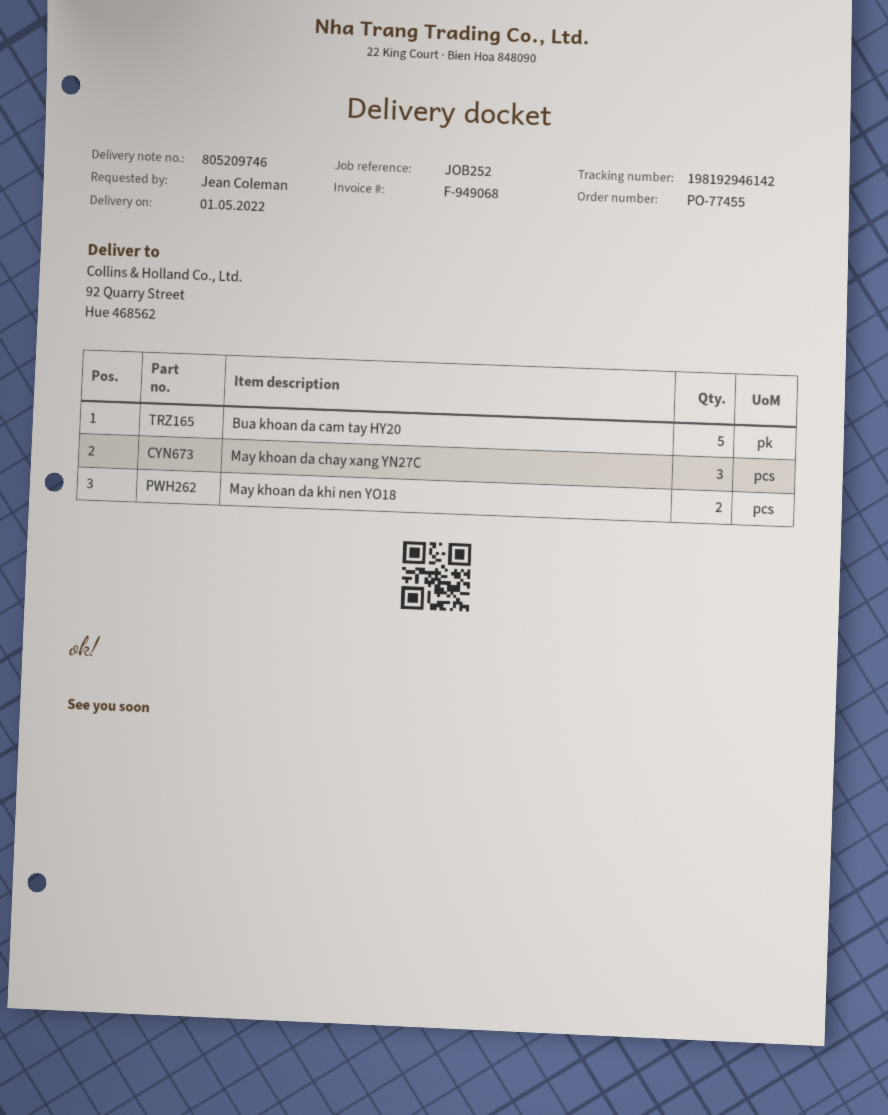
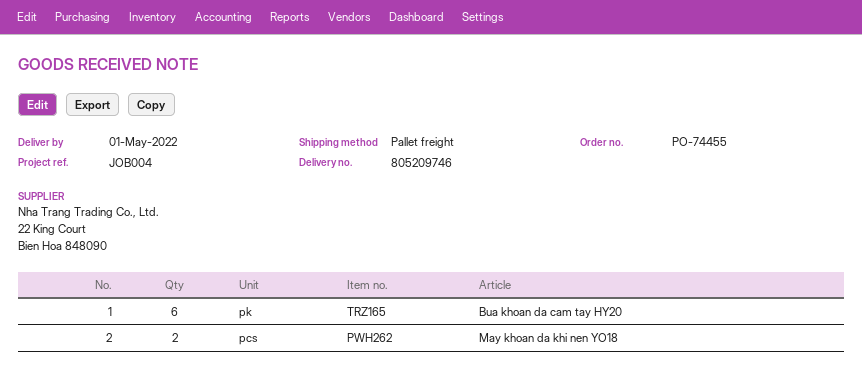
order number: PO-77455 -> PO-74455
reference: JOB252 -> JOB004
Bua khoan da cam tay HY20: 5 -> 6
May khoan da chay xang YN27C: 3 -> none

